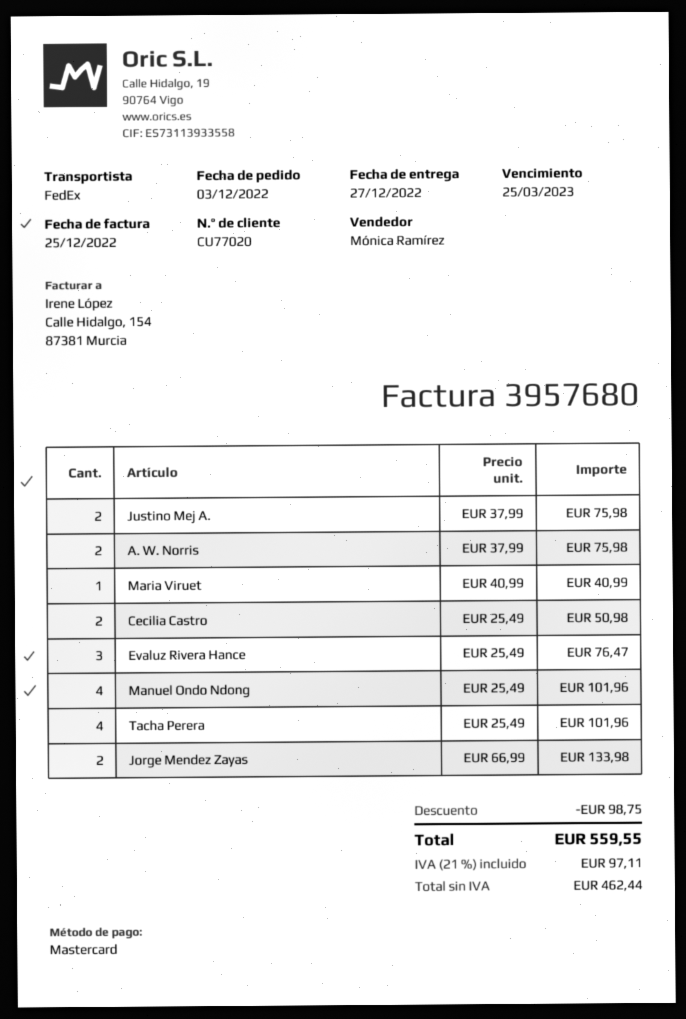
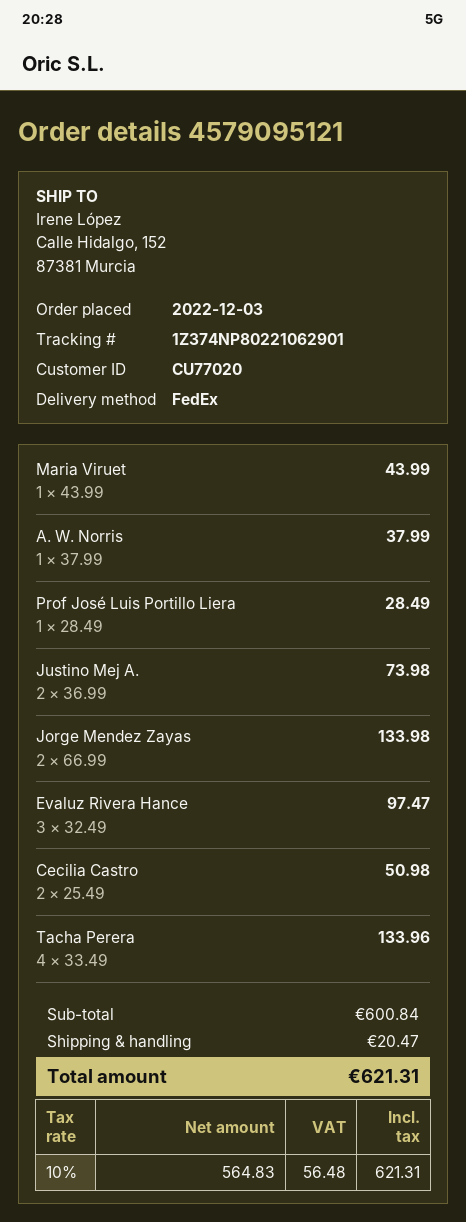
Justino Mej A.: 2 x 37.99 = 75.98 -> 2 x 36.99 = 73.98
A. W. Norris: 2 x 37.99 = 75.98 -> 1 x 37.99 = 37.99
Maria Viruet: 1 x 40.99 = 40.99 -> 1 x 43.99 = 43.99
Evaluz Rivera Hance: 3 x 25.49 = 76.47 -> 3 x 32.49 = 97.47
Manuel Ondo Ndong: 4 x 25.49 = 101.96 -> none
Tacha Perera: 4 x 25.49 = 101.96 -> 4 x 33.49 = 133.96
Prof José Luis Portillo Liera: none -> 1 x 28.49 = 28.49
discount: 98.75 -> none
shipping: none -> 20.47
net: 462.44 -> 564.83
tax: 21% = 97.11 -> 10% = 56.48
total: 559.55 -> 621.31

